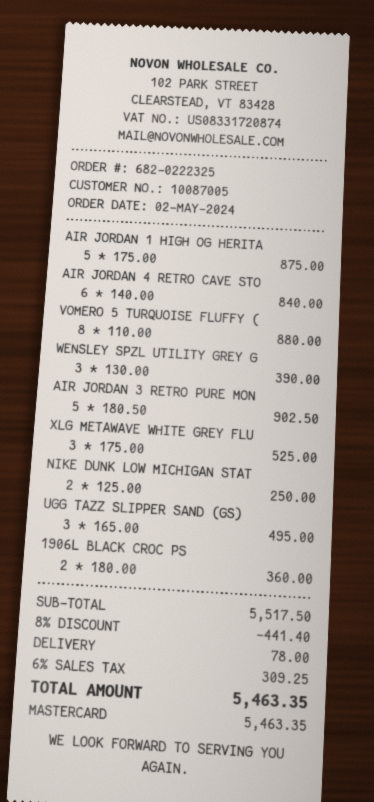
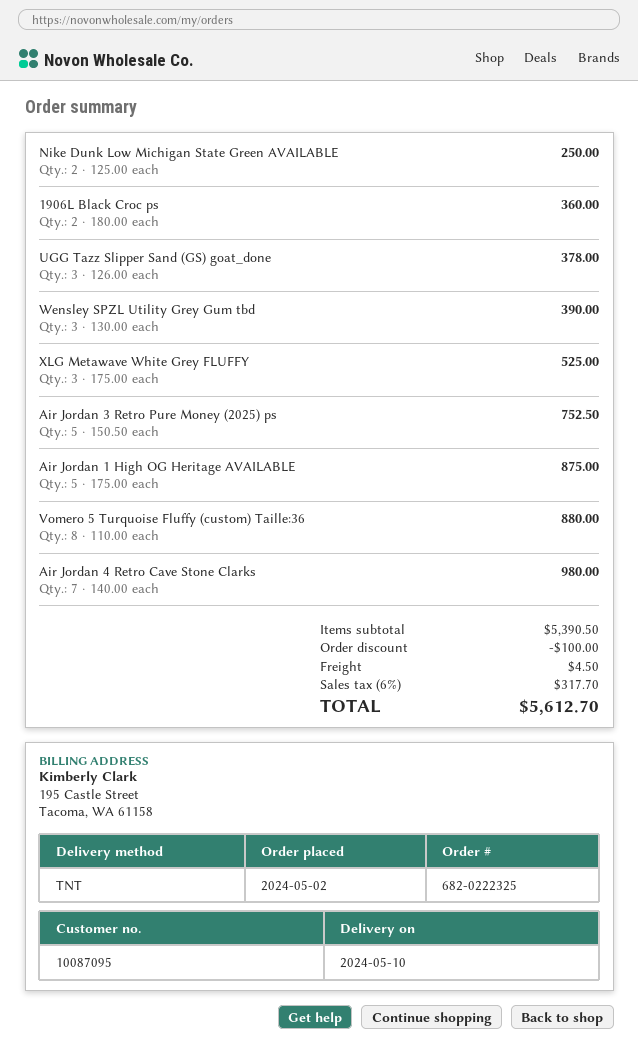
customer number: 10087005 -> 10087095
AIR JORDAN 4 RETRO CAVE STO: 6 x 140.00 = 840.00 -> 7 x 140.00 = 980.00
AIR JORDAN 3 RETRO PURE MON: 5 x 180.50 = 902.50 -> 5 x 150.50 = 752.50
UGG TAZZ SLIPPER SAND (GS): 3 x 165.00 = 495.00 -> 3 x 126.00 = 378.00
subtotal: 5517.50 -> 5390.50
discount: 441.40 -> 100.00
shipping: 78.00 -> 4.50
tax: 6% = 309.25 -> 6% = 317.70
total: 5463.35 -> 5612.70

